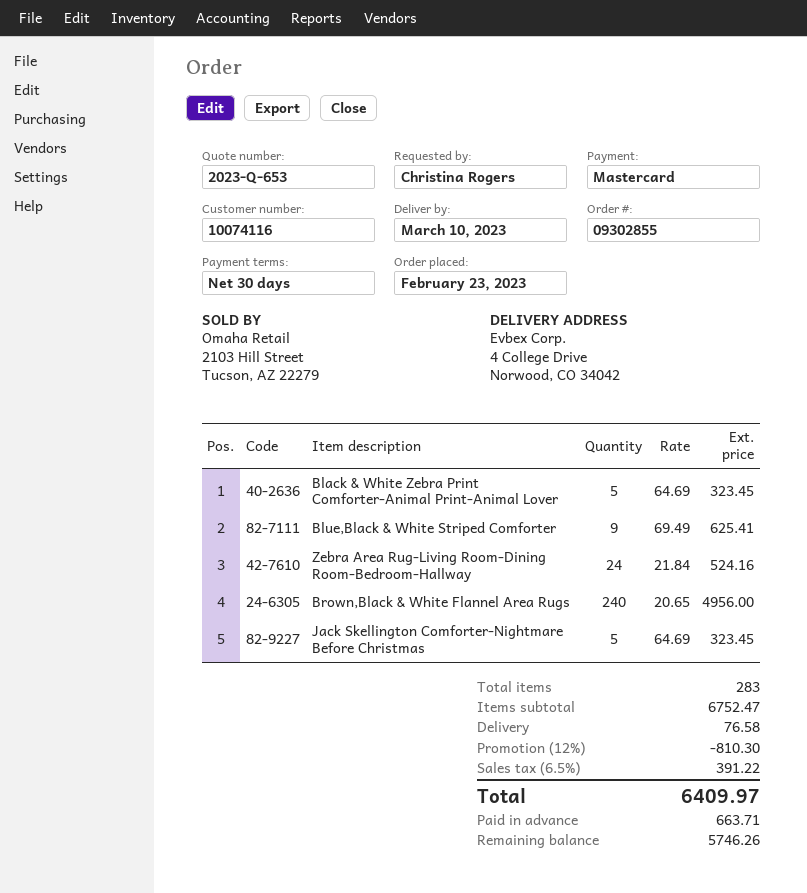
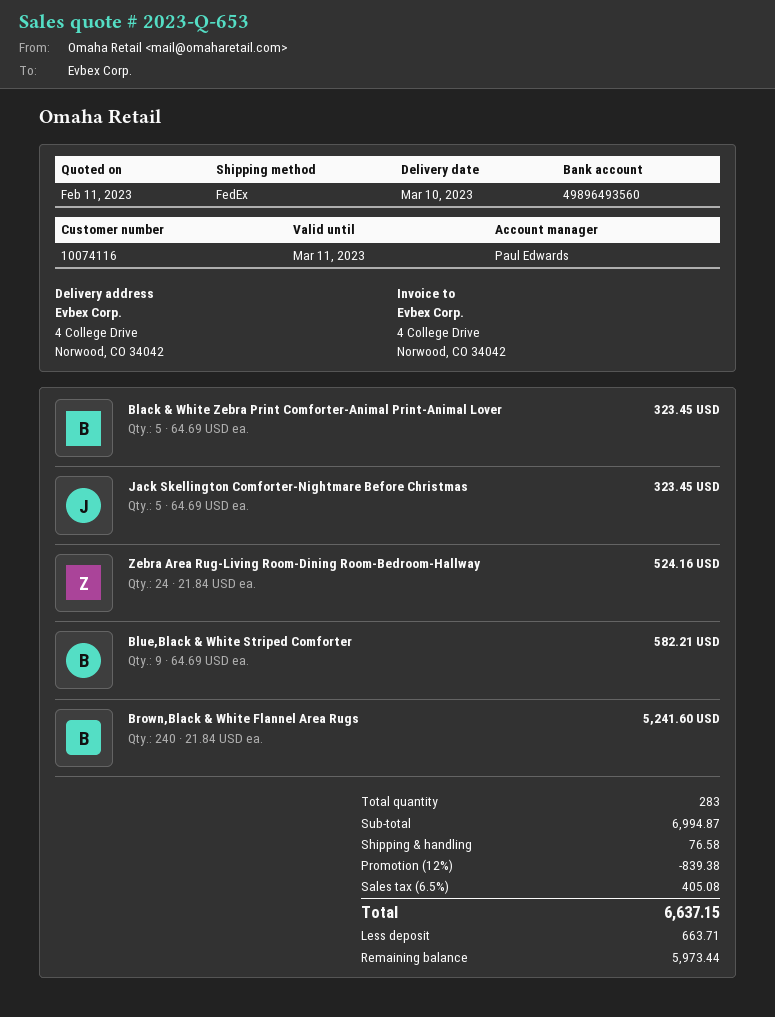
Blue,Black & White Striped Comforter: 9 x 69.49 = 625.41 -> 9 x 64.69 = 582.21
Brown,Black & White Flannel Area Rugs: 240 x 20.65 = 4956.00 -> 240 x 21.84 = 5241.60
subtotal: 6752.47 -> 6994.87
discount: 12% = 810.30 -> 12% = 839.38
tax: 6.5% = 391.22 -> 6.5% = 405.08
total: 6409.97 -> 6637.15
balance: 5746.26 -> 5973.44

